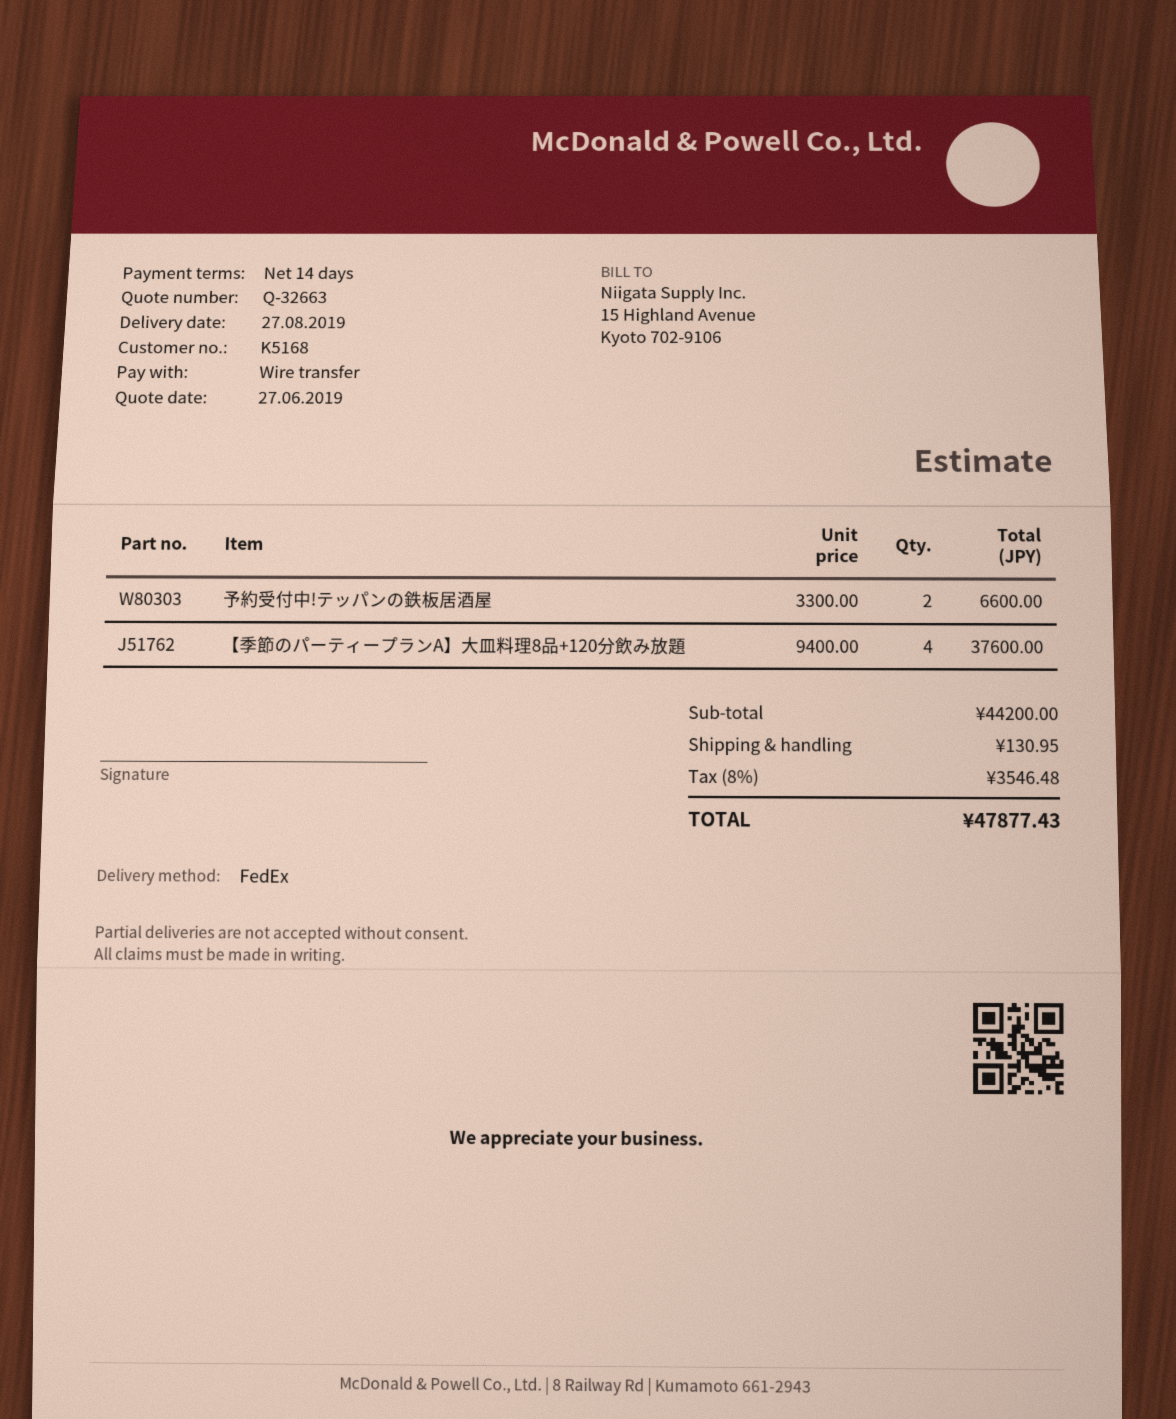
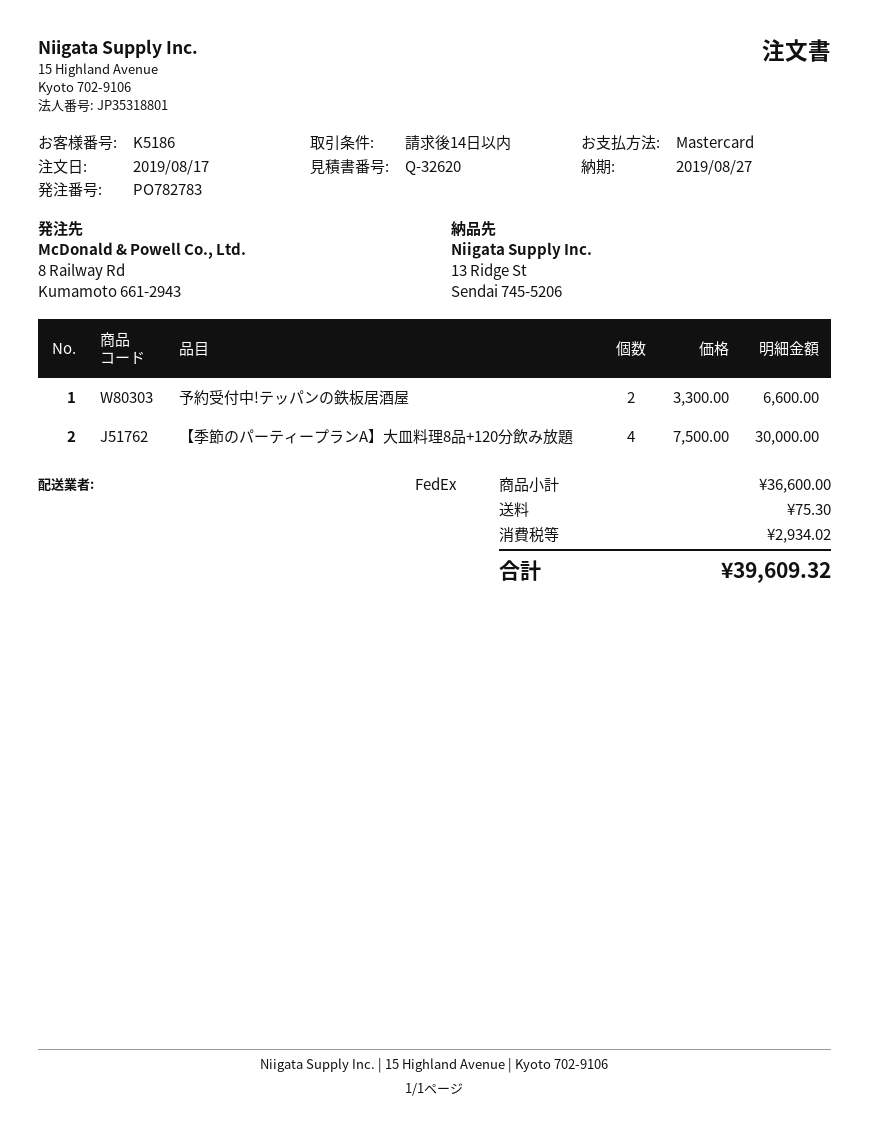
quote number: Q-32663 -> Q-32620
customer number: K5168 -> K5186
payment method: bank transfer -> Mastercard
【季節のパーティープランA】大皿料理8品+120分飲み放題: 4 x 9400.00 = 37600.00 -> 4 x 7500.00 = 30000.00
subtotal: 44200.00 -> 36600.00
shipping: 130.95 -> 75.30
tax: 3546.48 -> 2934.02
total: 47877.43 -> 39609.32

